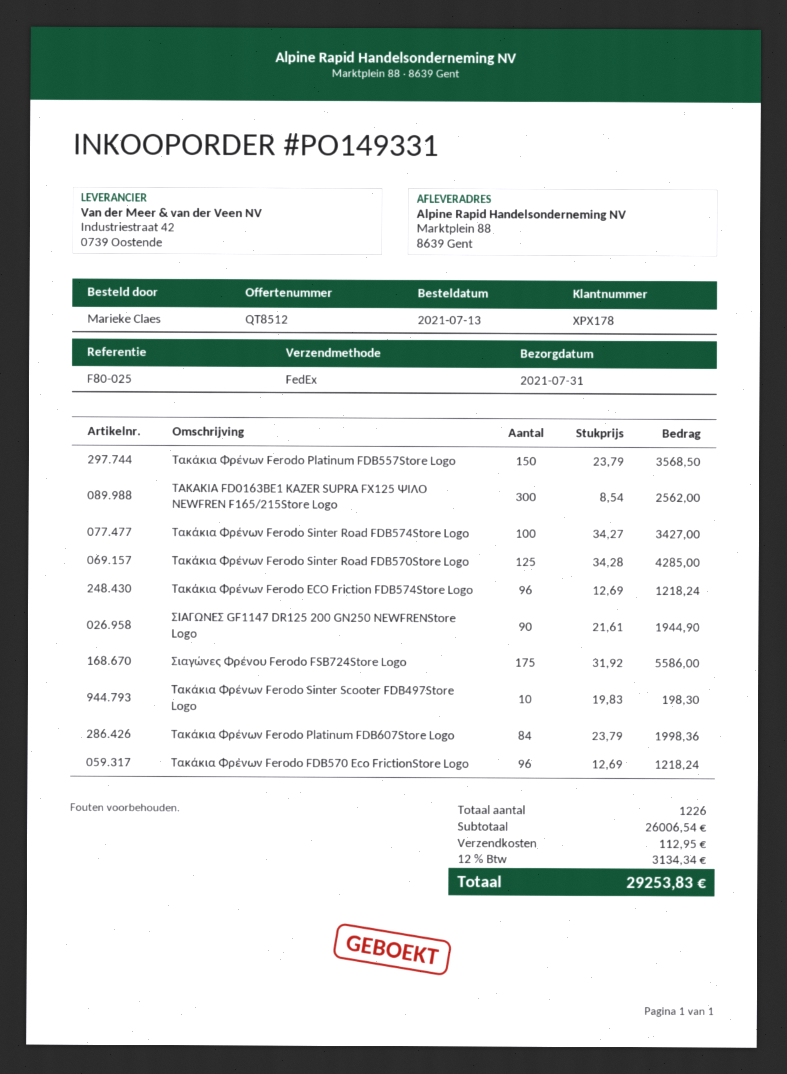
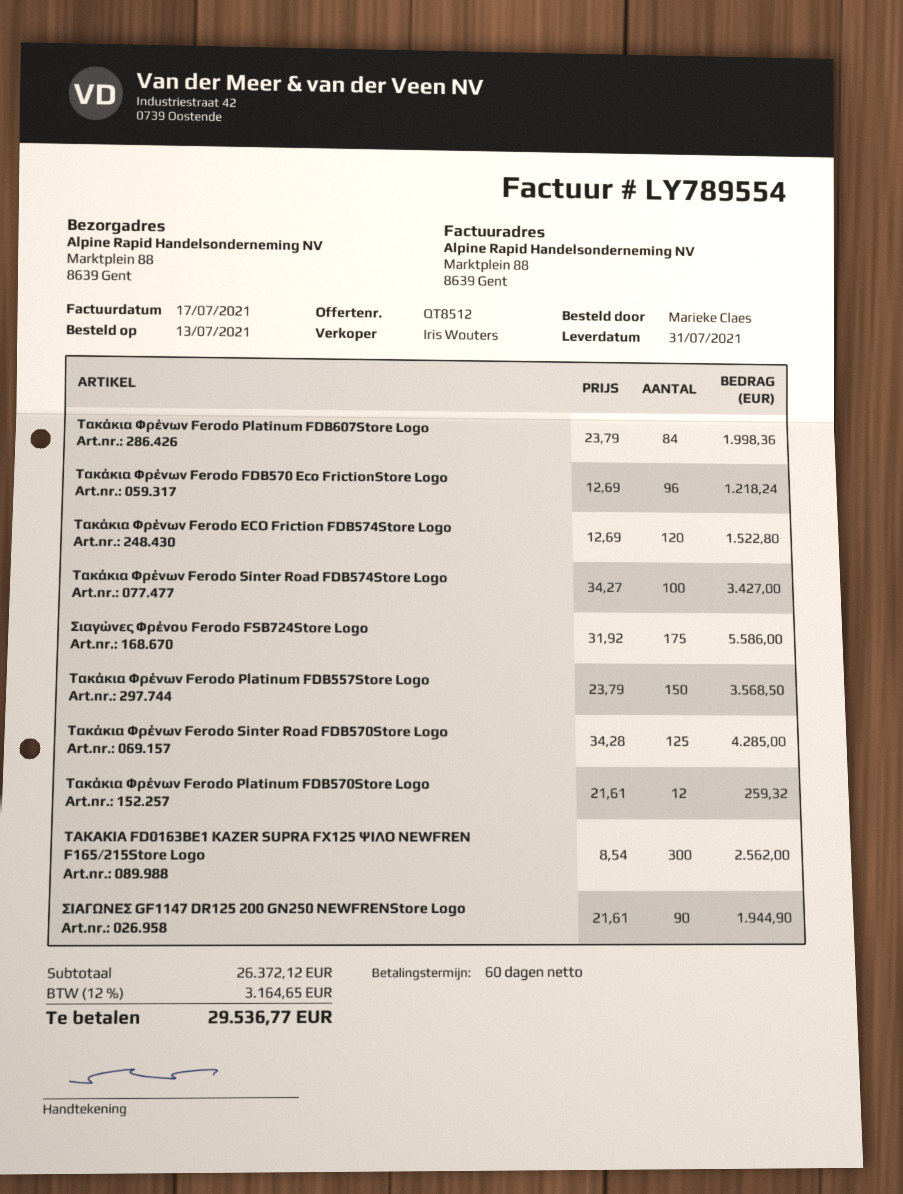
Τακάκια Φρένων Ferodo ECO Friction FDB574Store Logo: 96 x 12.69 = 1218.24 -> 120 x 12.69 = 1522.80
Τακάκια Φρένων Ferodo Sinter Scooter FDB497Store Logo: 10 x 19.83 = 198.30 -> none
Τακάκια Φρένων Ferodo Platinum FDB570Store Logo: none -> 12 x 21.61 = 259.32
subtotal: 26006.54 -> 26372.12
shipping: 112.95 -> none
tax: 12% = 3134.34 -> 12% = 3164.65
total: 29253.83 -> 29536.77

